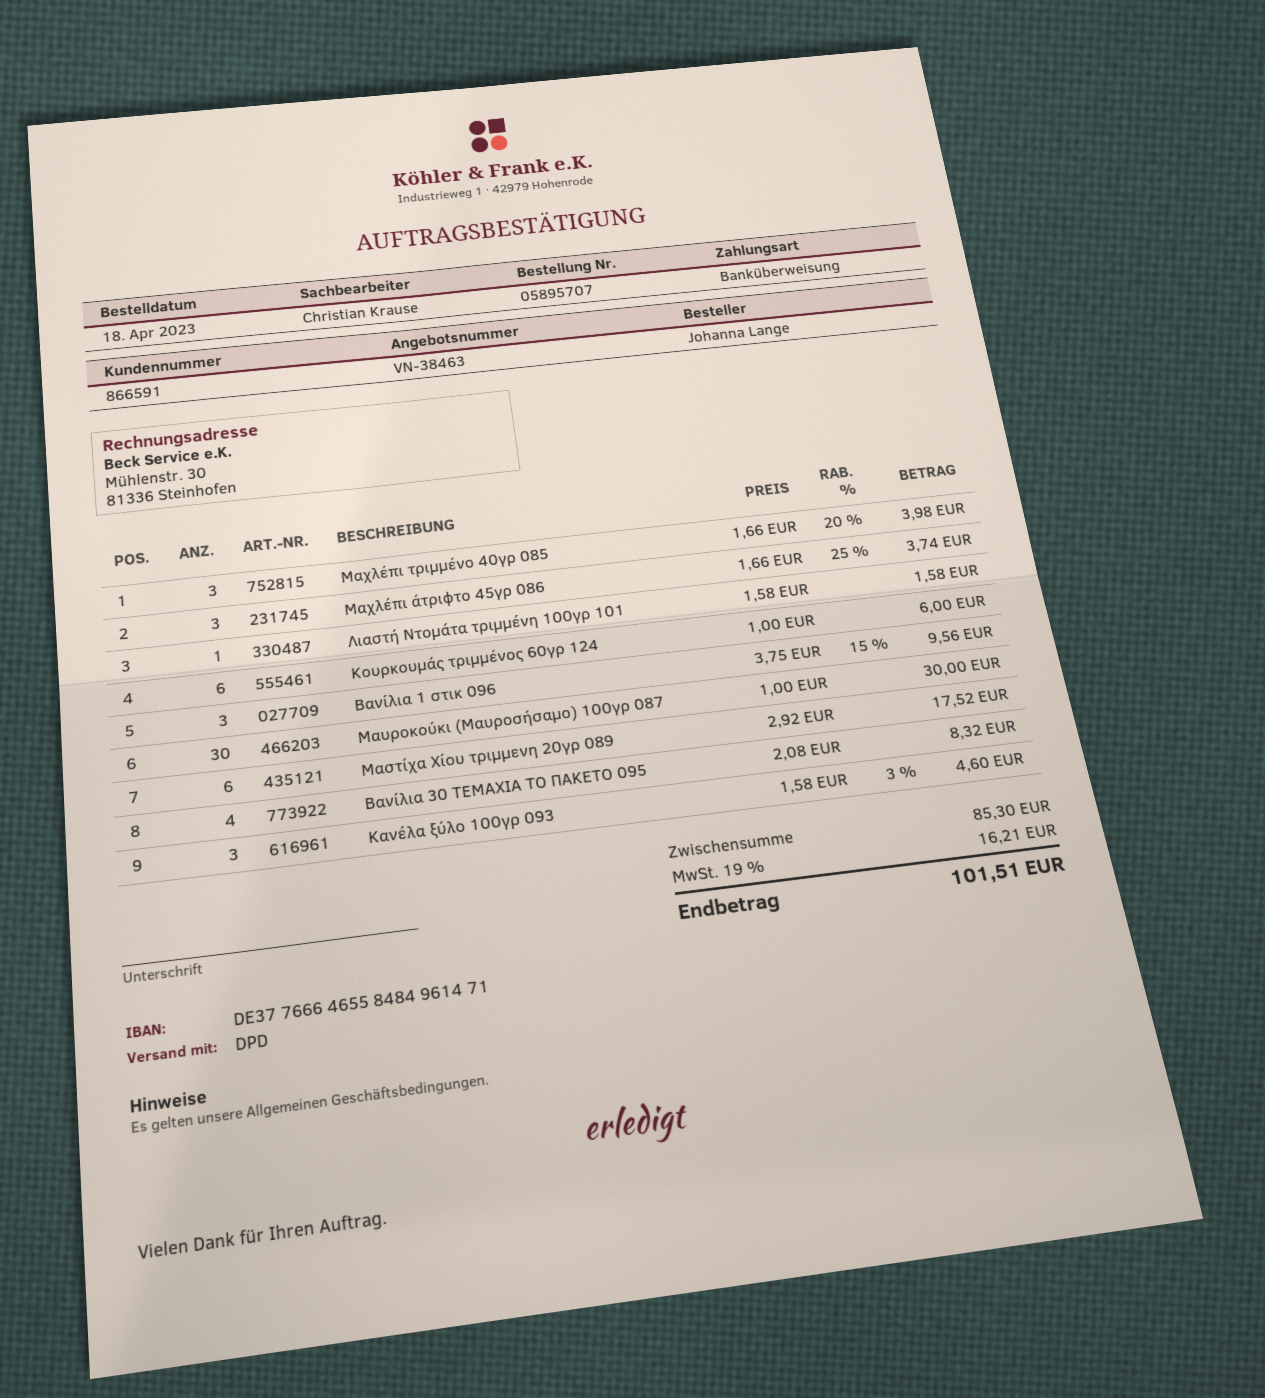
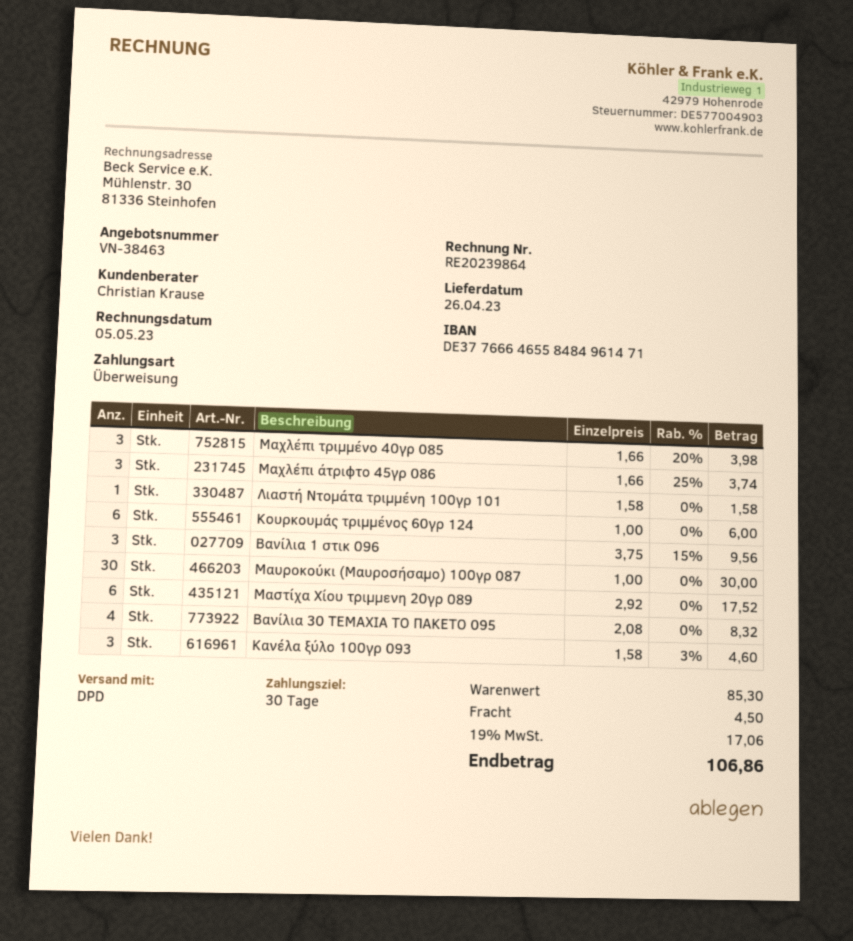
shipping: none -> 4.50
tax: 19% = 16.21 -> 19% = 17.06
total: 101.51 -> 106.86

